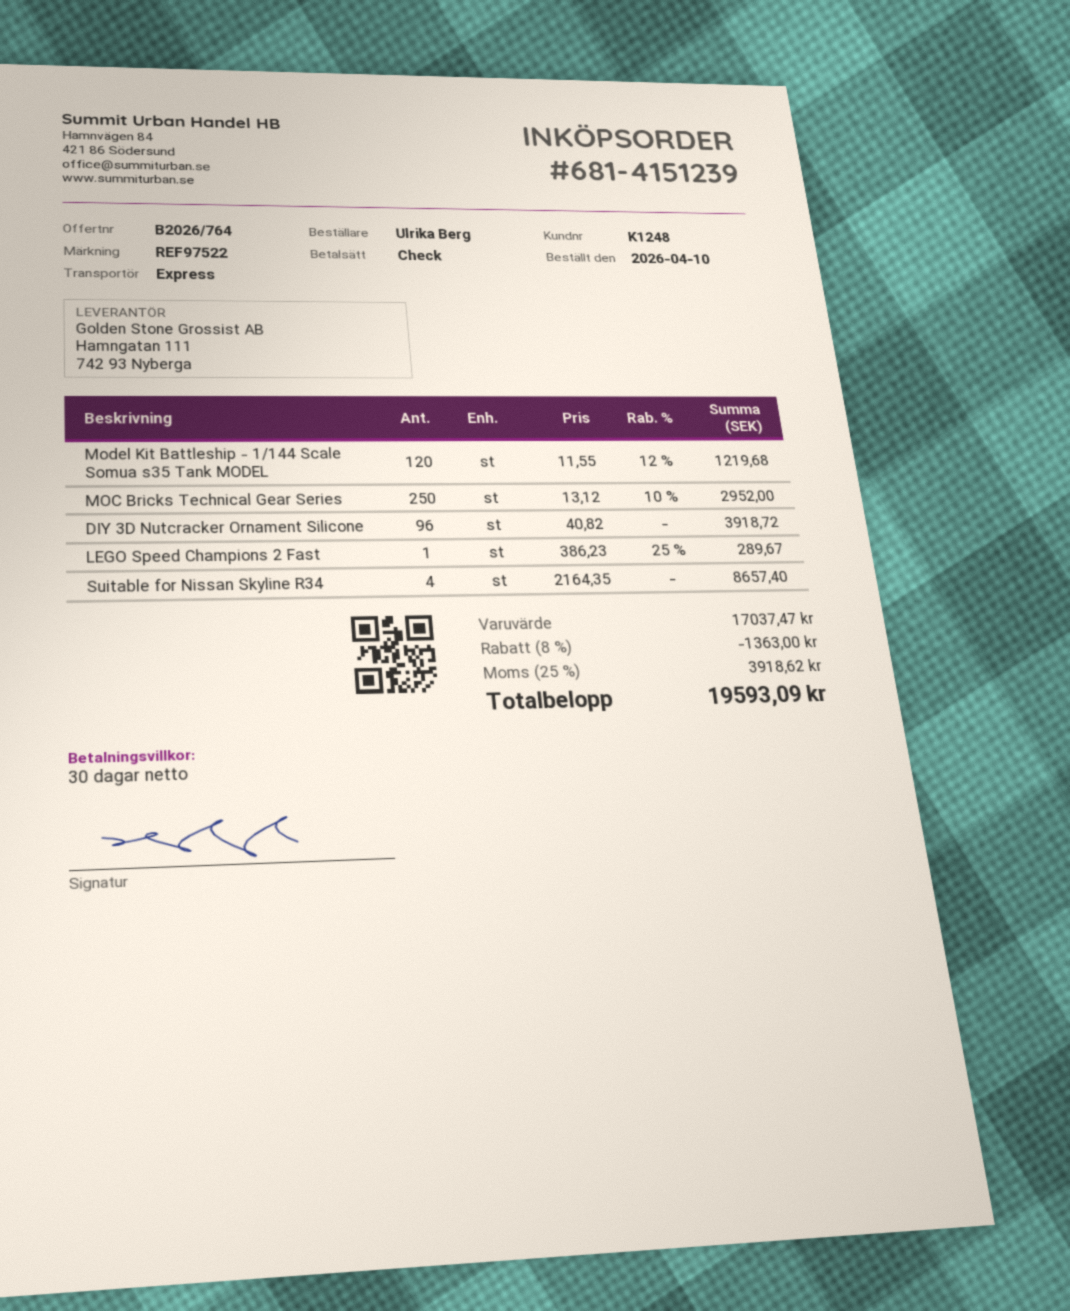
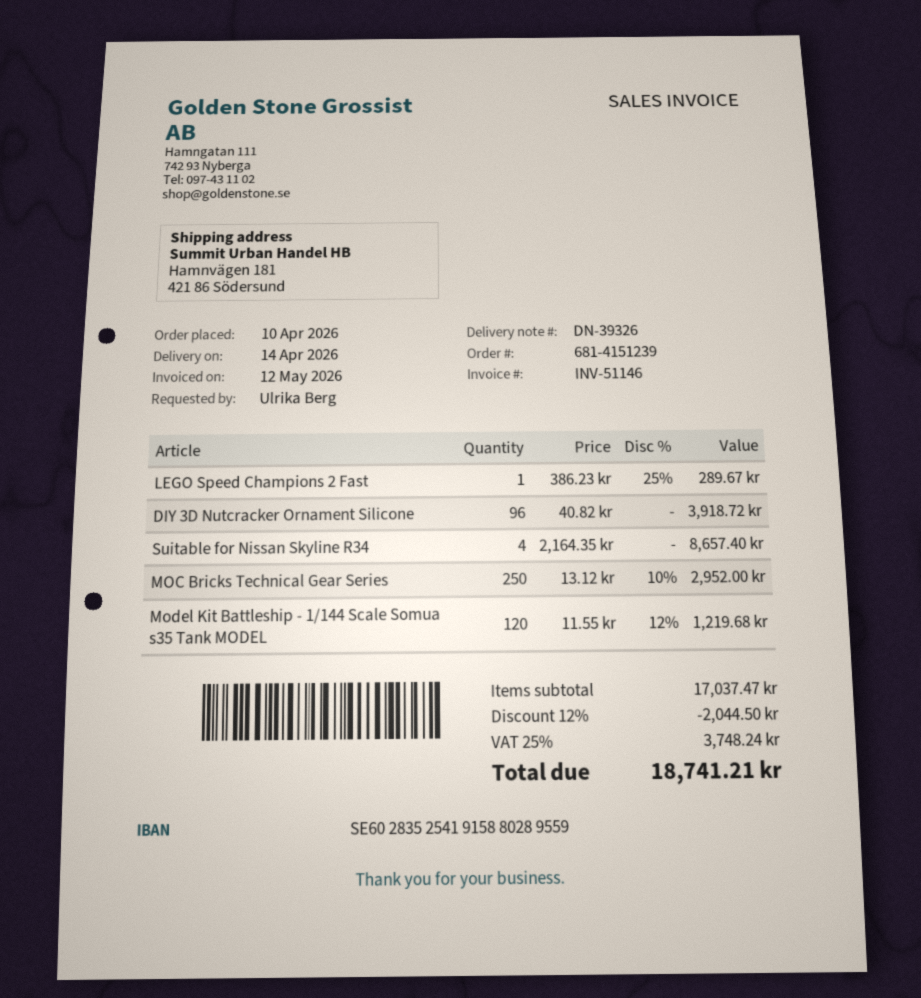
discount: 8% = 1363.00 -> 12% = 2044.50
tax: 25% = 3918.62 -> 25% = 3748.24
total: 19593.09 -> 18741.21

